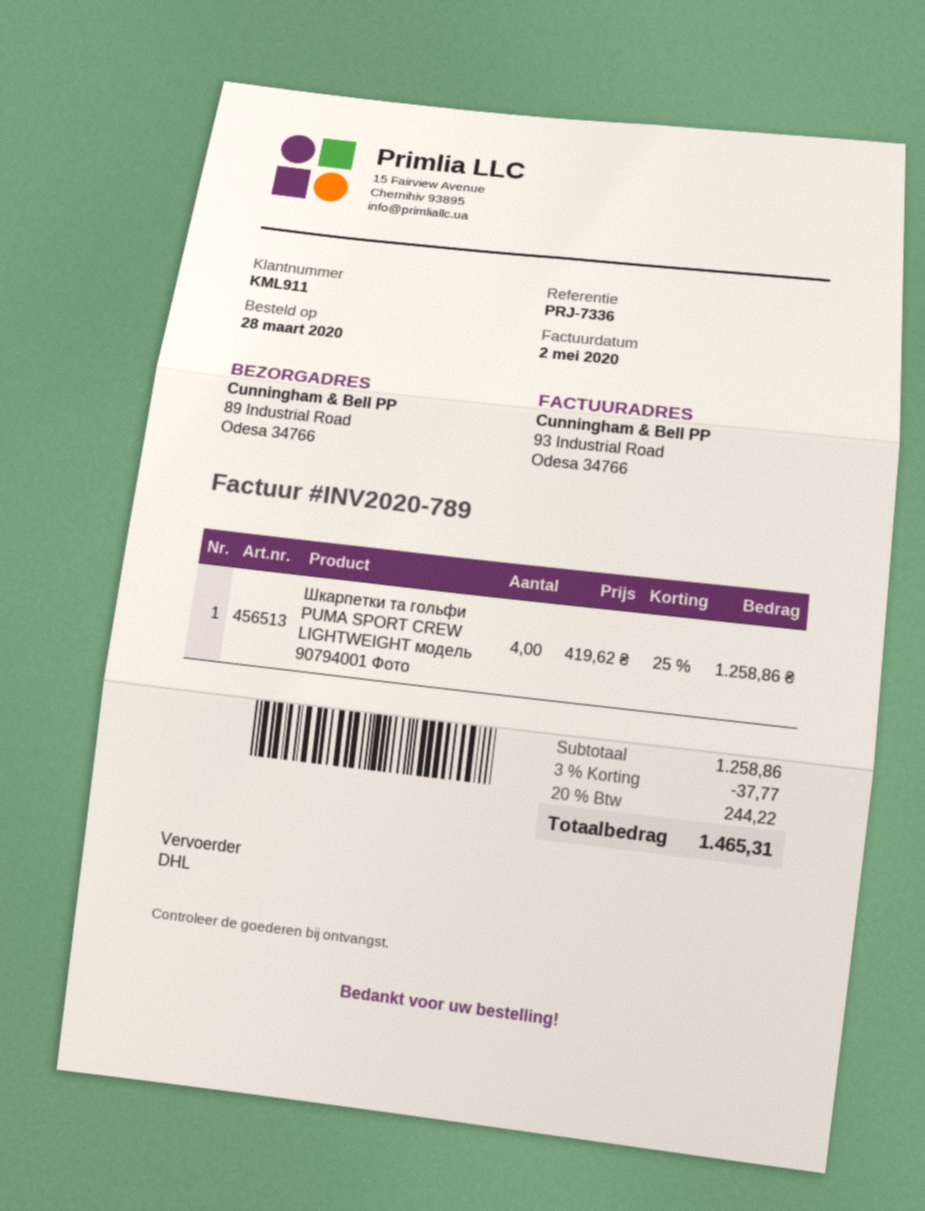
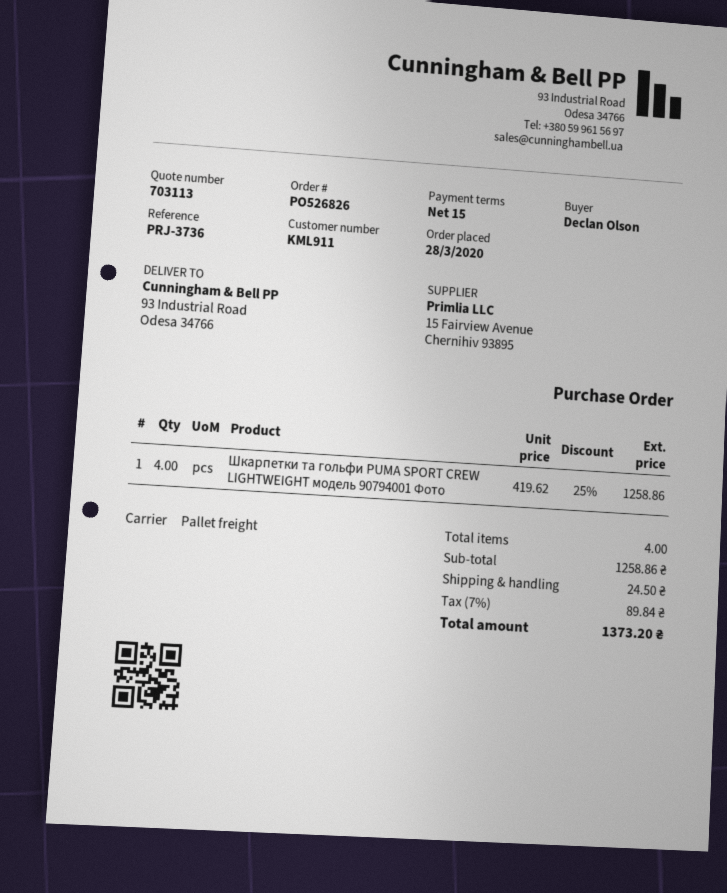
reference: PRJ-7336 -> PRJ-3736
shipping method: DHL -> pallet freight
ship to: 89 Industrial Road, Odesa 34766 -> 93 Industrial Road, Odesa 34766
discount: 3% = 37.77 -> none
shipping: none -> 24.50
tax: 20% = 244.22 -> 7% = 89.84
total: 1465.31 -> 1373.20

